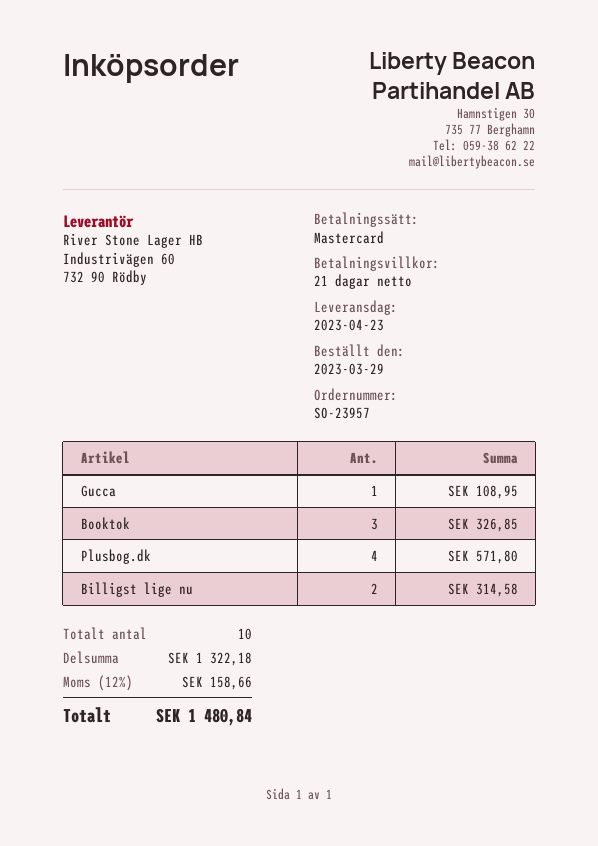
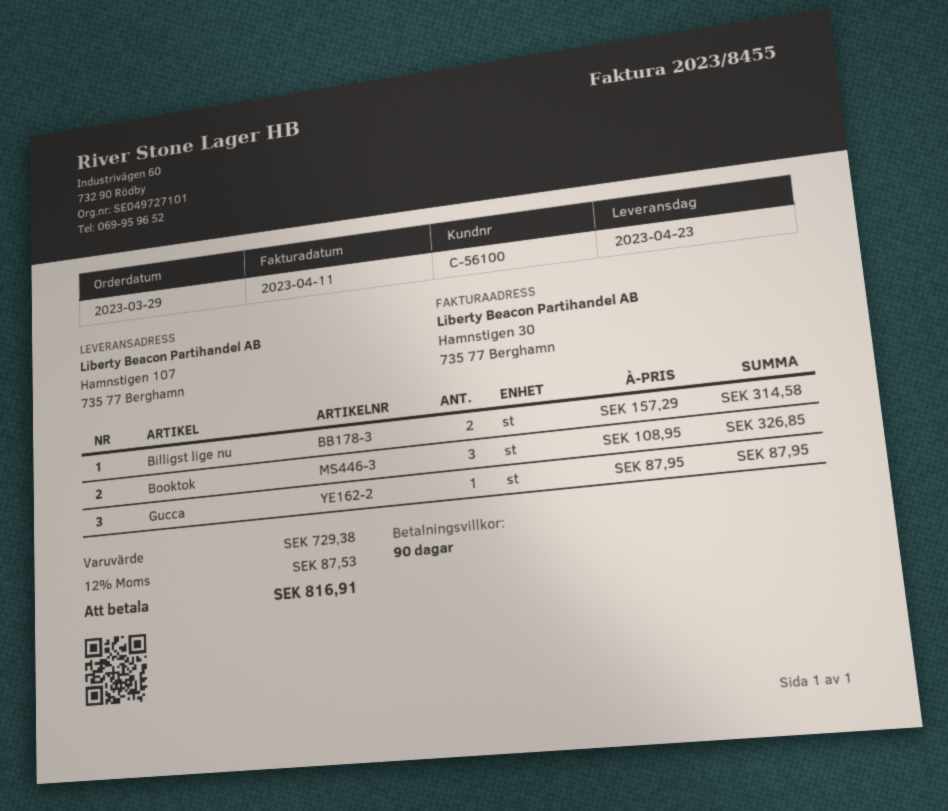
payment terms: 21 days -> 90 days
Gucca: 1 for 108.95 -> 1 for 87.95
Plusbog.dk: 4 for 571.80 -> none
subtotal: 1322.18 -> 729.38
tax: 12% = 158.66 -> 12% = 87.53
total: 1480.84 -> 816.91

